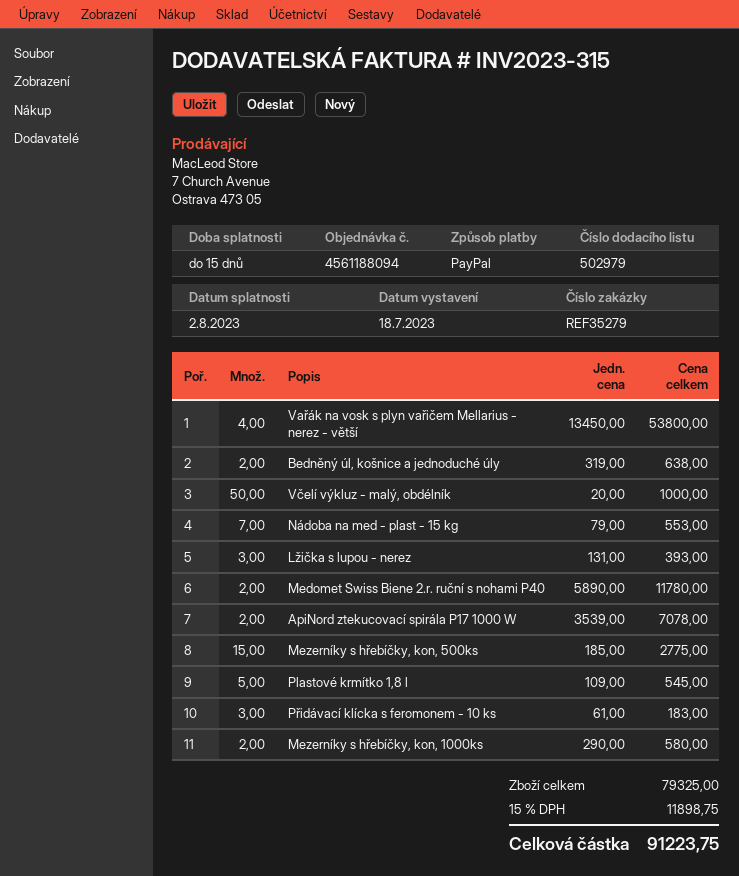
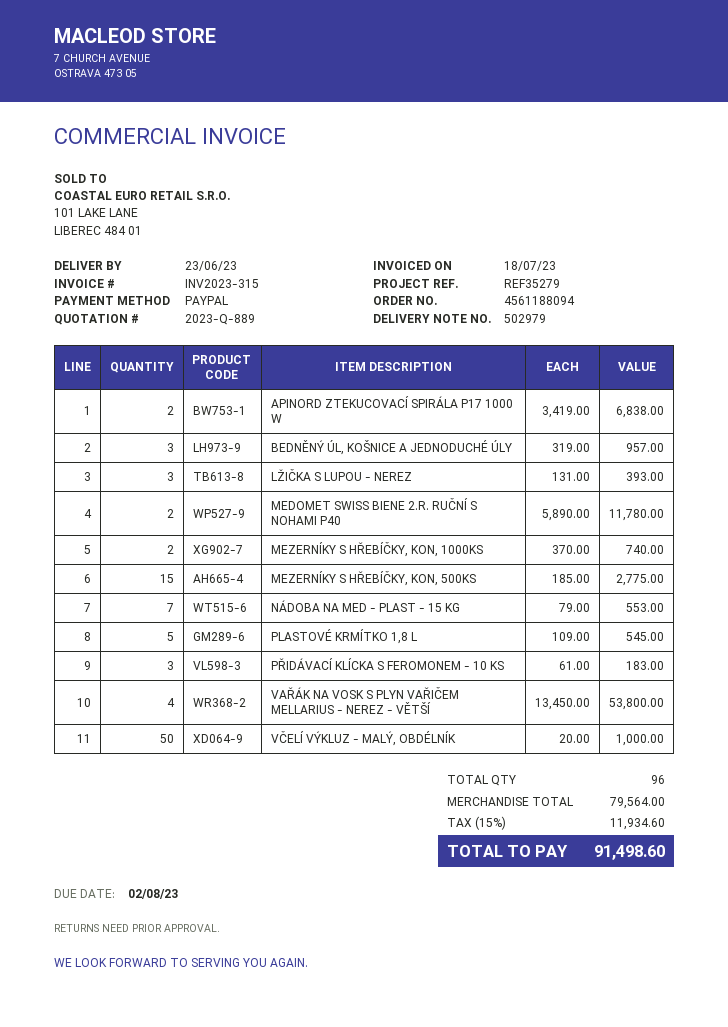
Bedněný úl, košnice a jednoduché úly: 2 x 319.00 = 638.00 -> 3 x 319.00 = 957.00
ApiNord ztekucovací spirála P17 1000 W: 2 x 3539.00 = 7078.00 -> 2 x 3419.00 = 6838.00
Mezerníky s hřebíčky, kon, 1000ks: 2 x 290.00 = 580.00 -> 2 x 370.00 = 740.00
subtotal: 79325.00 -> 79564.00
tax: 15% = 11898.75 -> 15% = 11934.60
total: 91223.75 -> 91498.60

